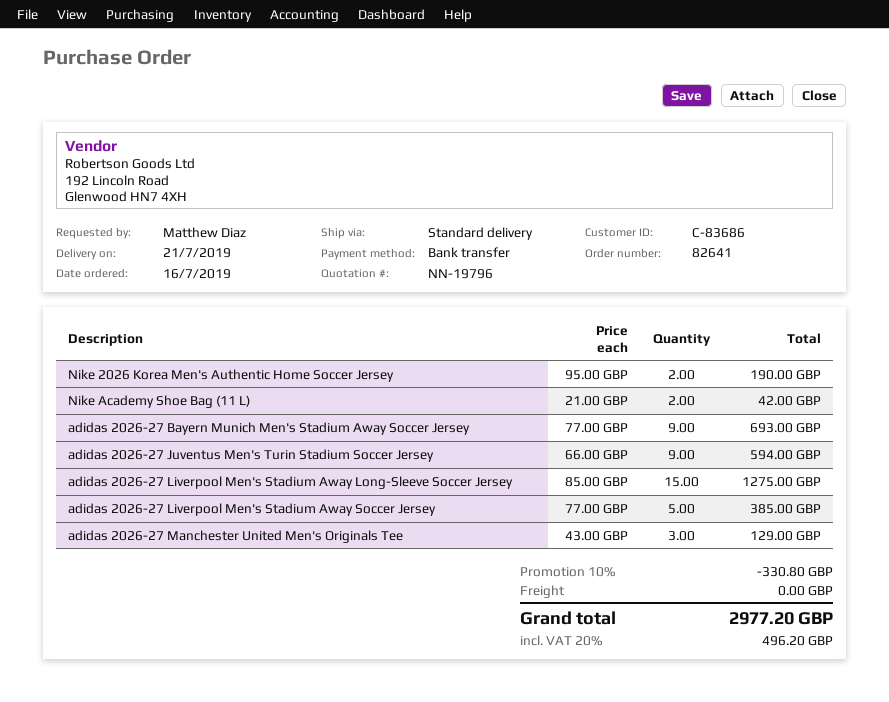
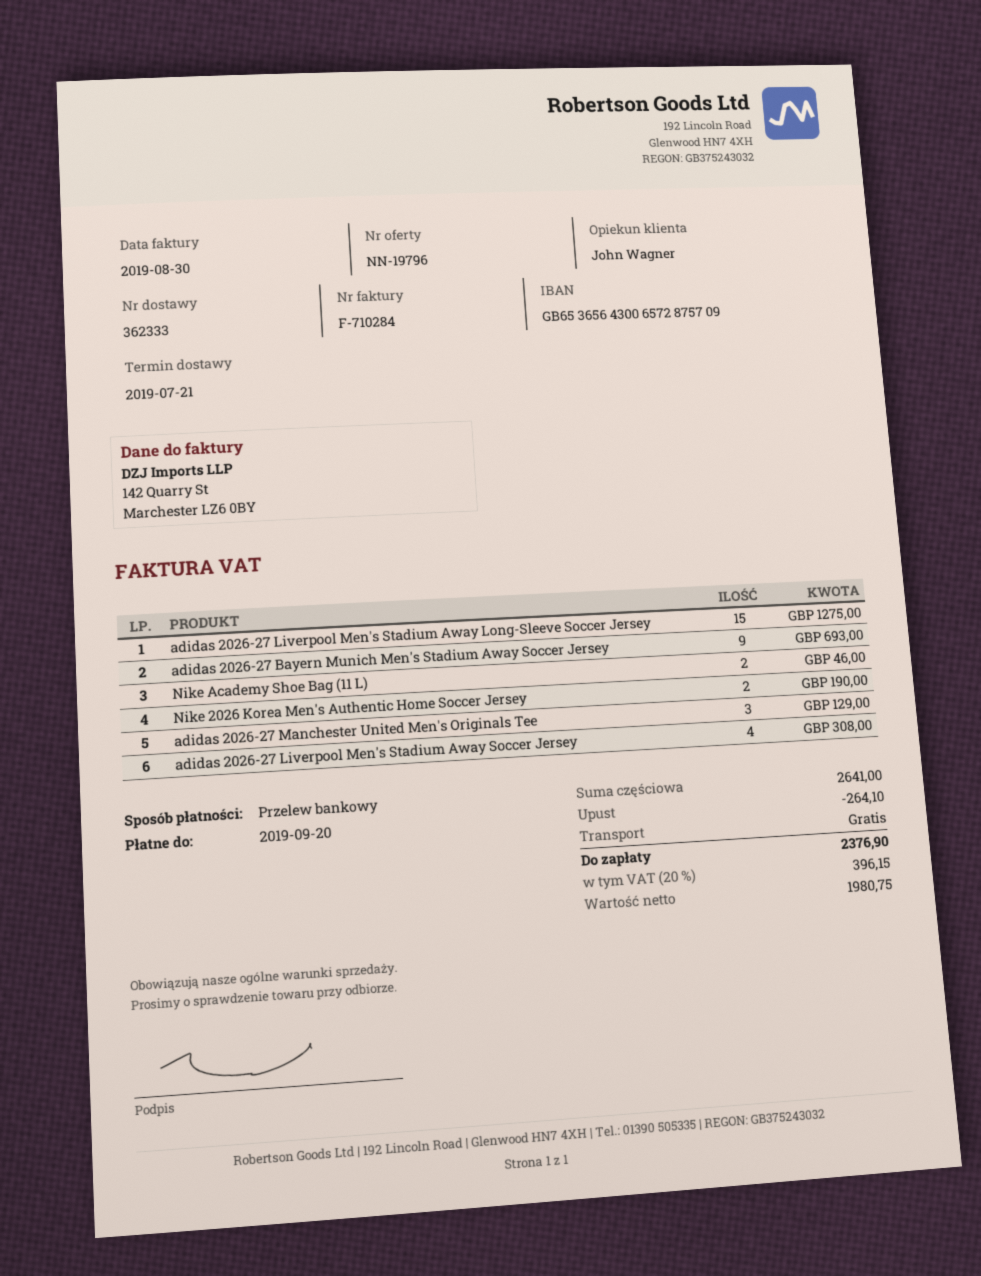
Nike Academy Shoe Bag (11 L): 2 for 42.00 -> 2 for 46.00
adidas 2026-27 Juventus Men's Turin Stadium Soccer Jersey: 9 for 594.00 -> none
adidas 2026-27 Liverpool Men's Stadium Away Soccer Jersey: 5 for 385.00 -> 4 for 308.00
discount: 330.80 -> 264.10
tax: 20% = 496.20 -> 20% = 396.15
total: 2977.20 -> 2376.90

